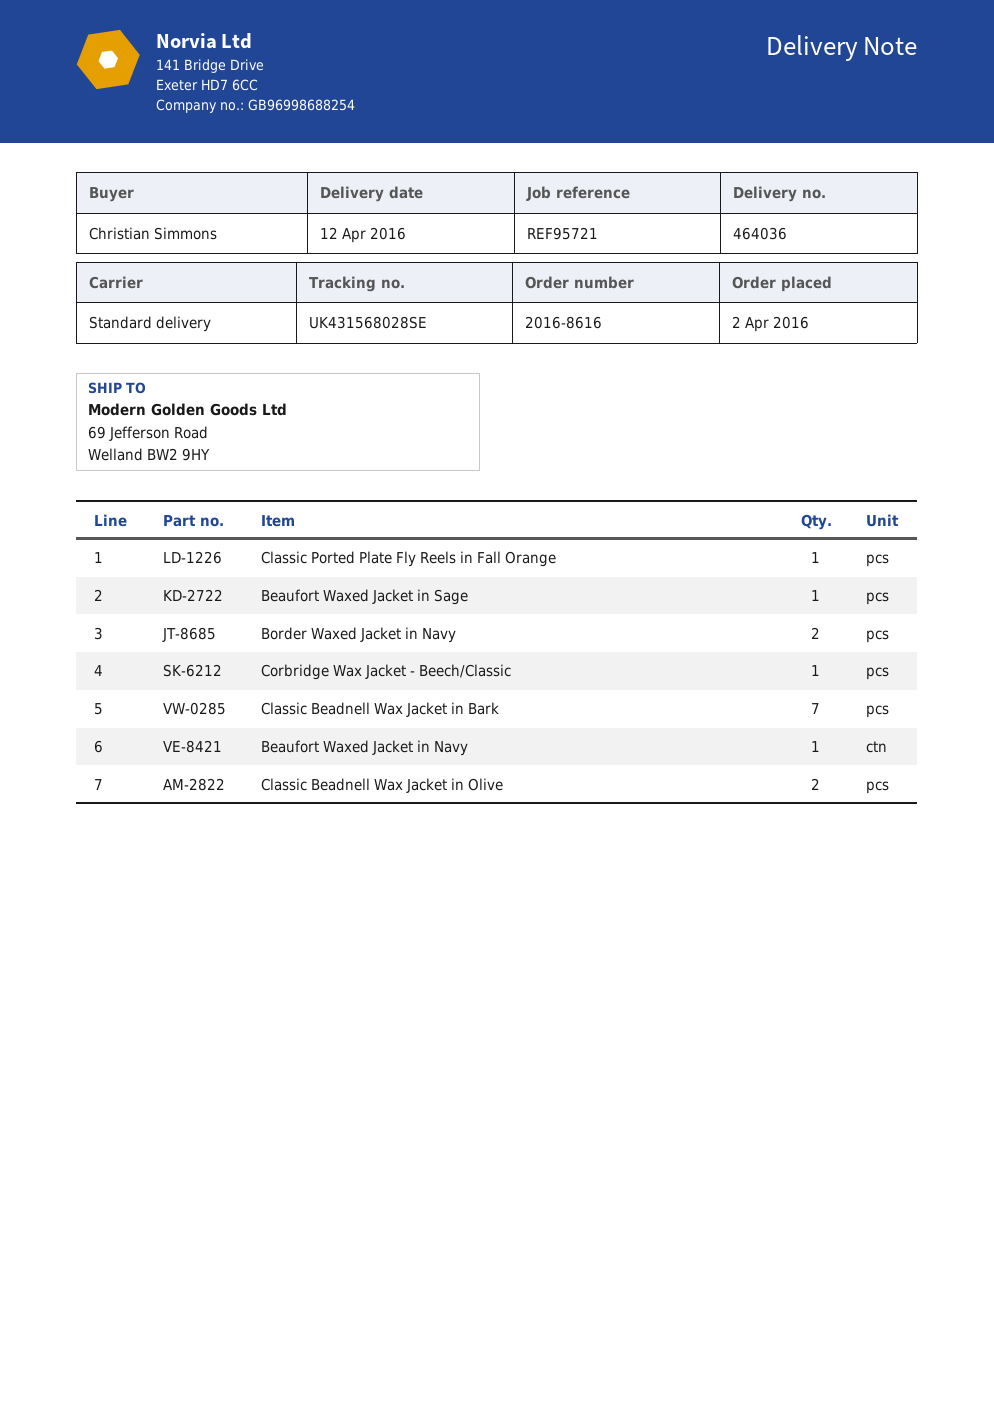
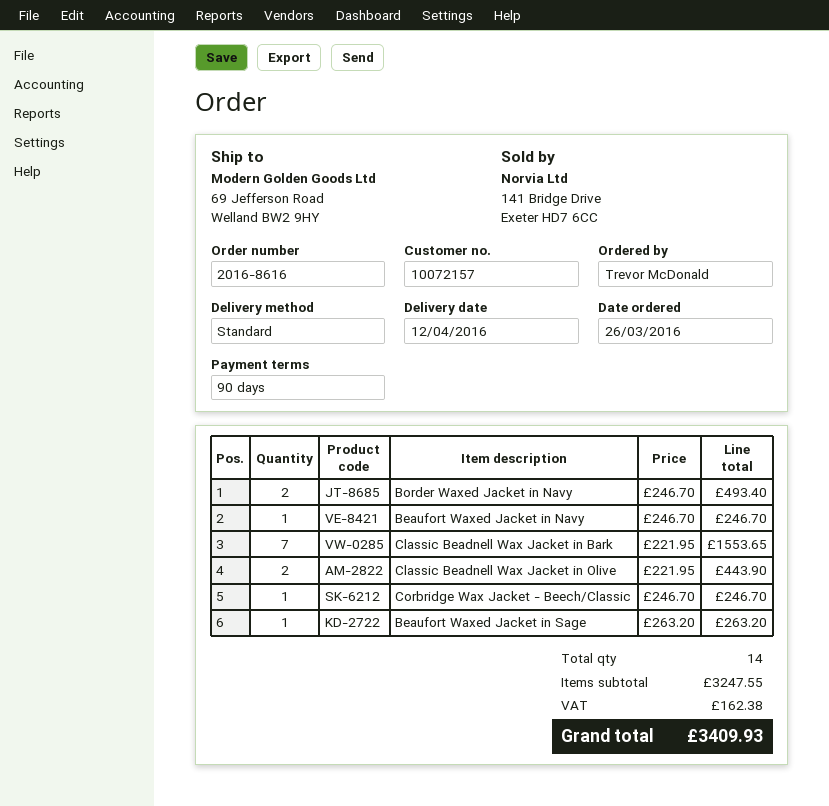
order date: 2016-04-02 -> 2016-03-26
ordered by: Christian Simmons -> Trevor McDonald
Classic Ported Plate Fly Reels in Fall Orange: 1 -> none

